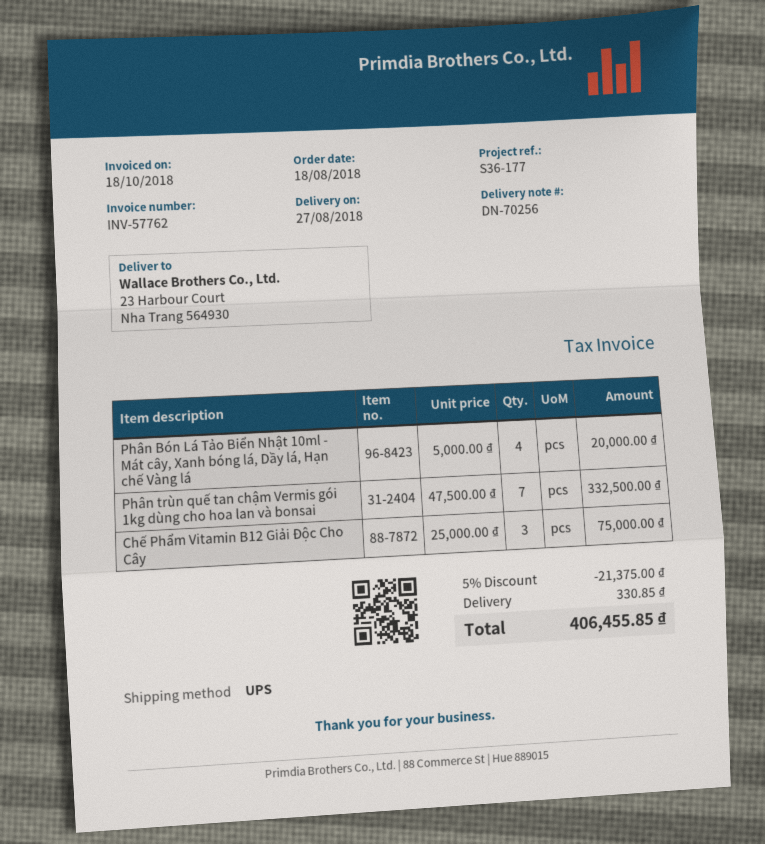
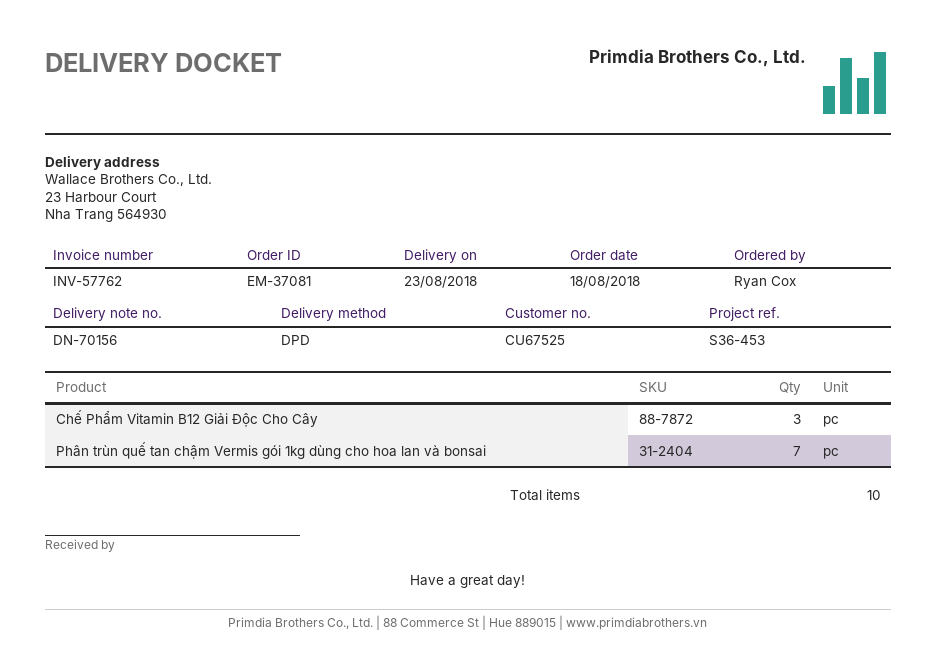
delivery note number: DN-70256 -> DN-70156
delivery date: 2018-08-27 -> 2018-08-23
reference: S36-177 -> S36-453
shipping method: UPS -> DPD
Phân Bón Lá Tảo Biển Nhật 10ml - Mát cây, Xanh bóng lá, Dầy lá, Hạn chế Vàng lá: 4 -> none

